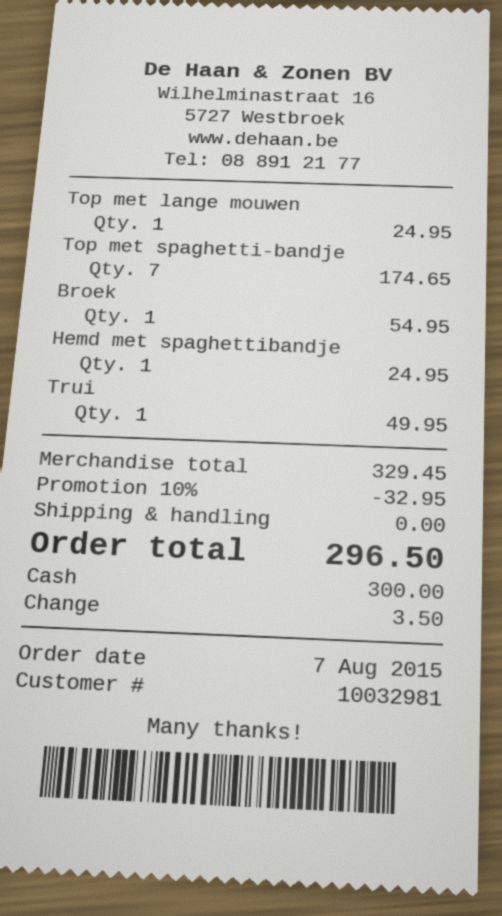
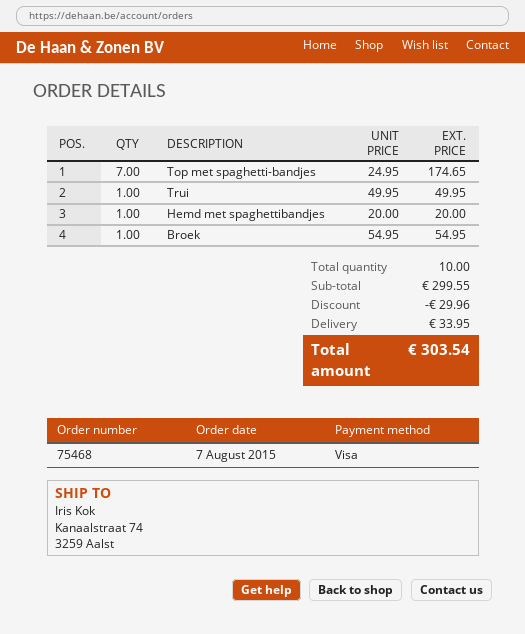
payment method: cash -> Visa
Top met lange mouwen: 1 for 24.95 -> none
Hemd met spaghettibandje: 1 for 24.95 -> 1 for 20.00
subtotal: 329.45 -> 299.55
discount: 32.95 -> 29.96
shipping: 0.00 -> 33.95
total: 296.50 -> 303.54

